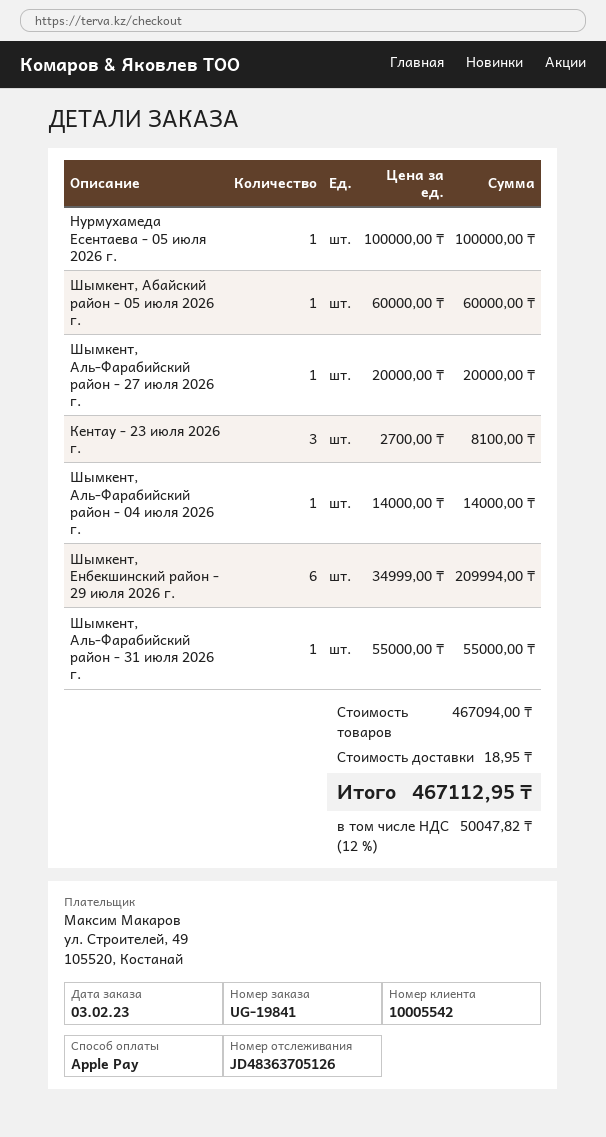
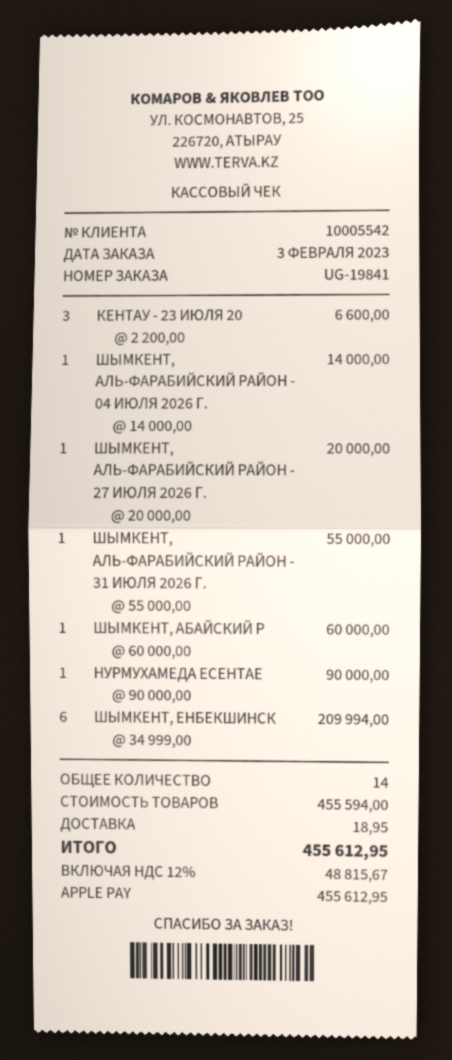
Нурмухамеда Есентаева - 05 июля 2026 г.: 1 x 100000.00 = 100000.00 -> 1 x 90000.00 = 90000.00
Кентау - 23 июля 2026 г.: 3 x 2700.00 = 8100.00 -> 3 x 2200.00 = 6600.00
subtotal: 467094.00 -> 455594.00
tax: 12% = 50047.82 -> 12% = 48815.67
total: 467112.95 -> 455612.95

